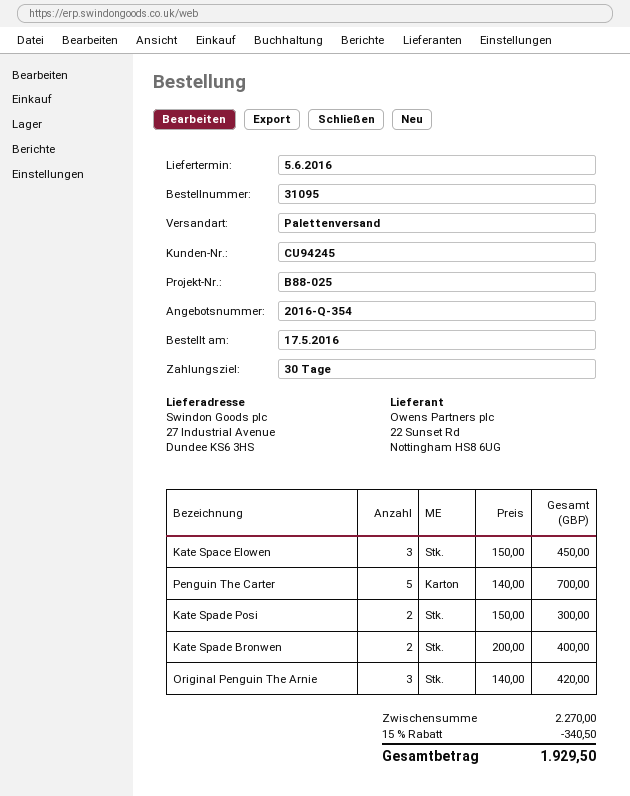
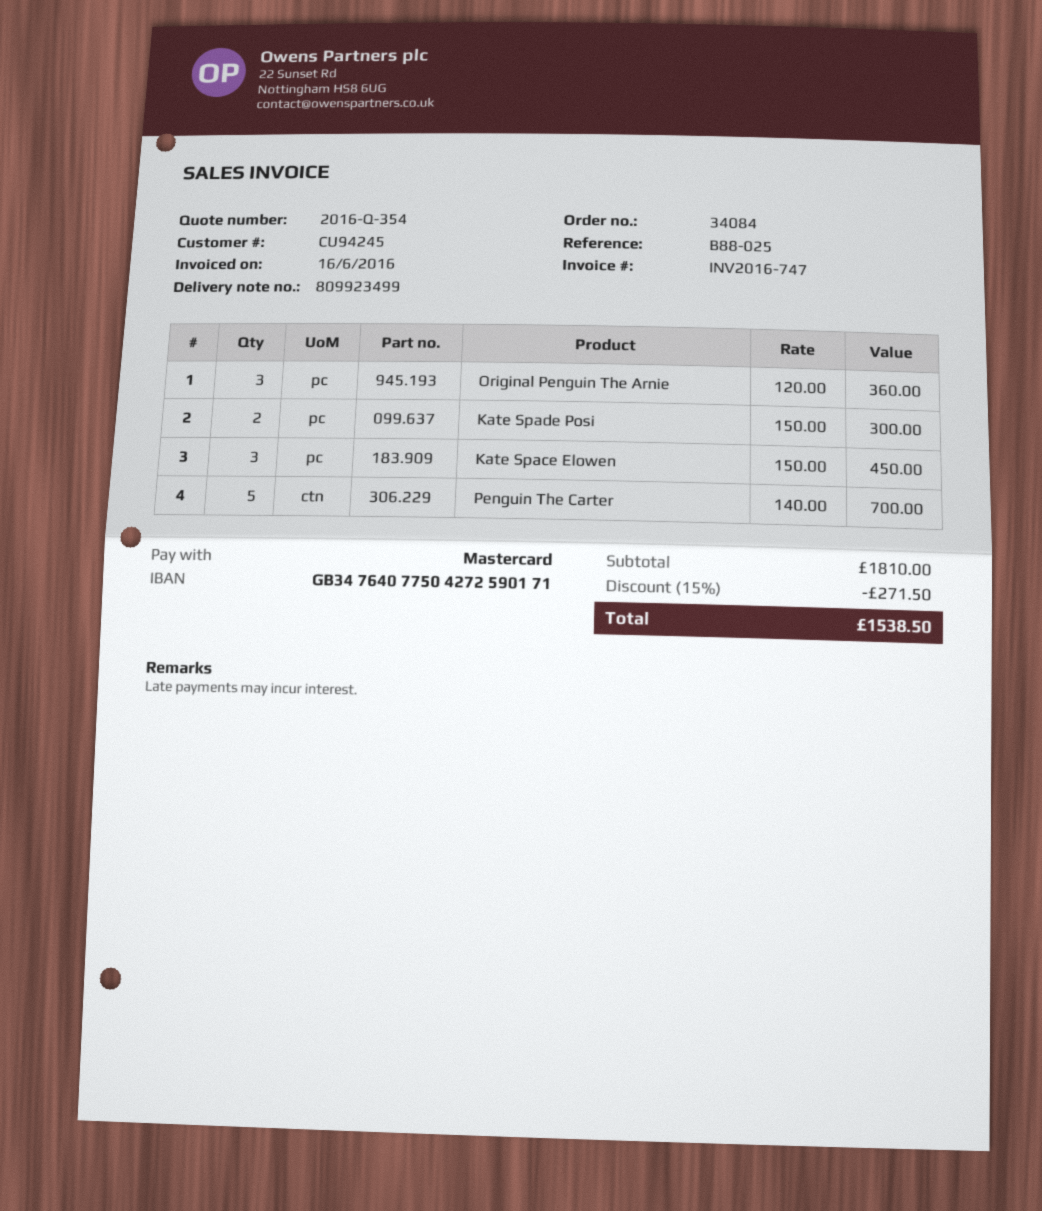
order number: 31095 -> 34084
Kate Spade Bronwen: 2 x 200.00 = 400.00 -> none
Original Penguin The Arnie: 3 x 140.00 = 420.00 -> 3 x 120.00 = 360.00
subtotal: 2270.00 -> 1810.00
discount: 15% = 340.50 -> 15% = 271.50
total: 1929.50 -> 1538.50

